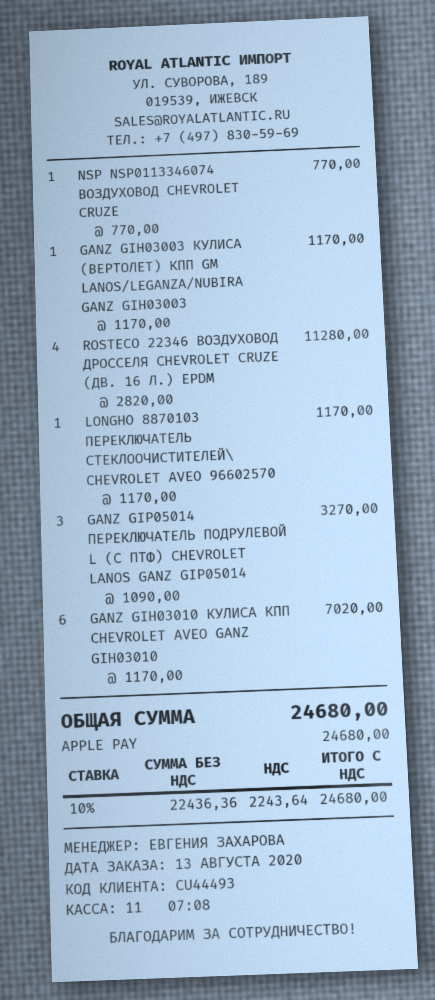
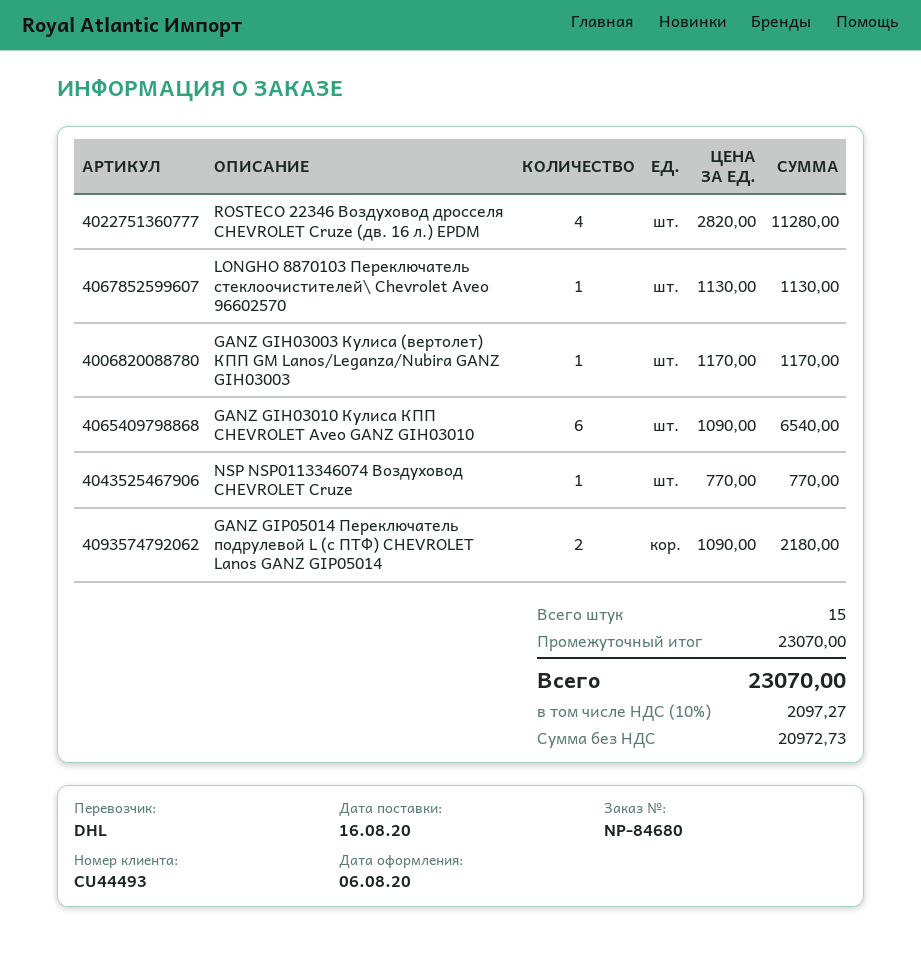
order date: 2020-08-13 -> 2020-08-06
LONGHO 8870103 ПЕРЕКЛЮЧАТЕЛЬ СТЕКЛООЧИСТИТЕЛЕЙ\ CHEVROLET AVEO 96602570: 1 x 1170.00 = 1170.00 -> 1 x 1130.00 = 1130.00
GANZ GIP05014 ПЕРЕКЛЮЧАТЕЛЬ ПОДРУЛЕВОЙ L (С ПТФ) CHEVROLET LANOS GANZ GIP05014: 3 x 1090.00 = 3270.00 -> 2 x 1090.00 = 2180.00
GANZ GIH03010 КУЛИСА КПП CHEVROLET AVEO GANZ GIH03010: 6 x 1170.00 = 7020.00 -> 6 x 1090.00 = 6540.00
net: 22436.36 -> 20972.73
tax: 10% = 2243.64 -> 10% = 2097.27
total: 24680.00 -> 23070.00

